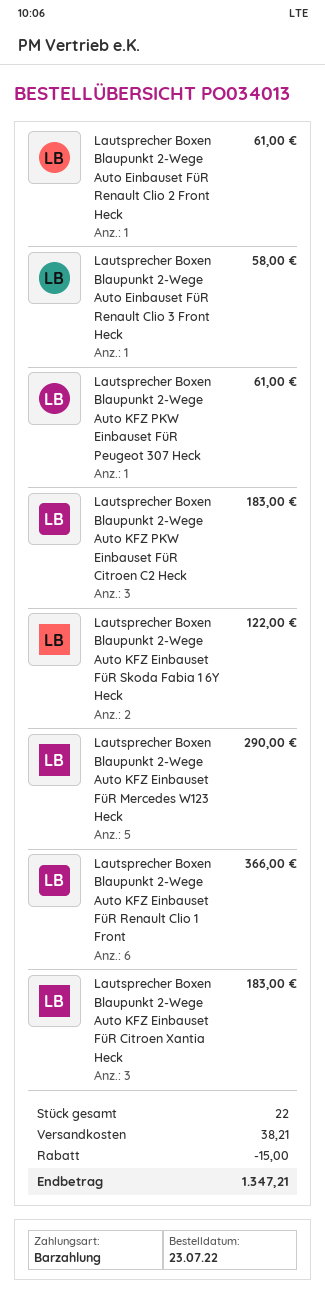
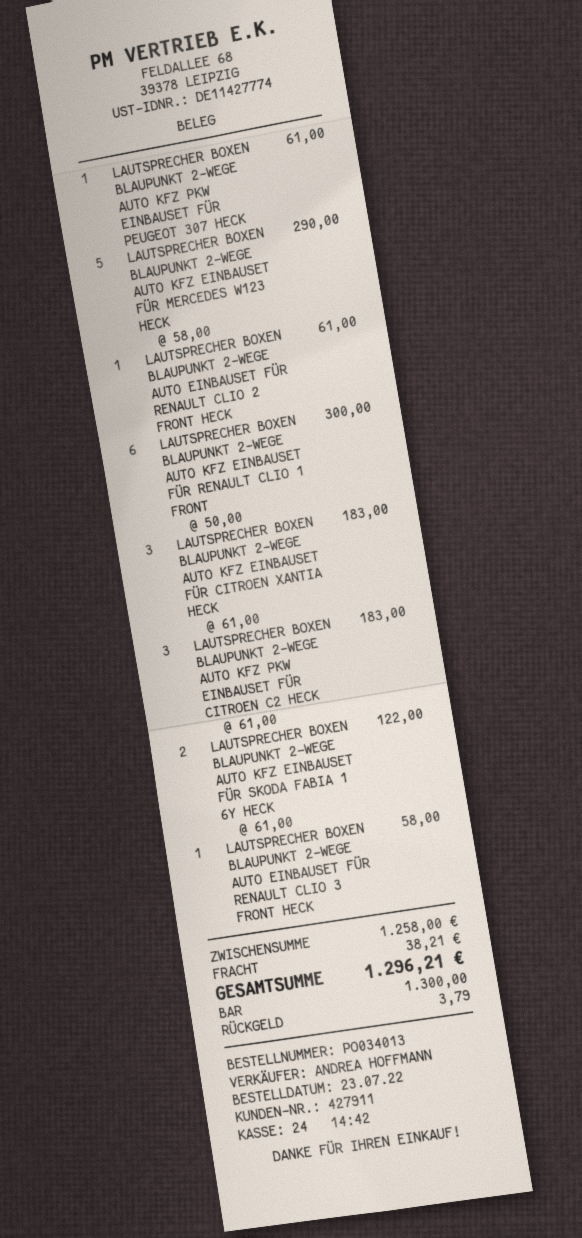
Lautsprecher Boxen Blaupunkt 2-Wege Auto KFZ Einbauset FüR Renault Clio 1 Front: 6 for 366.00 -> 6 for 300.00
discount: 15.00 -> none
total: 1347.21 -> 1296.21

